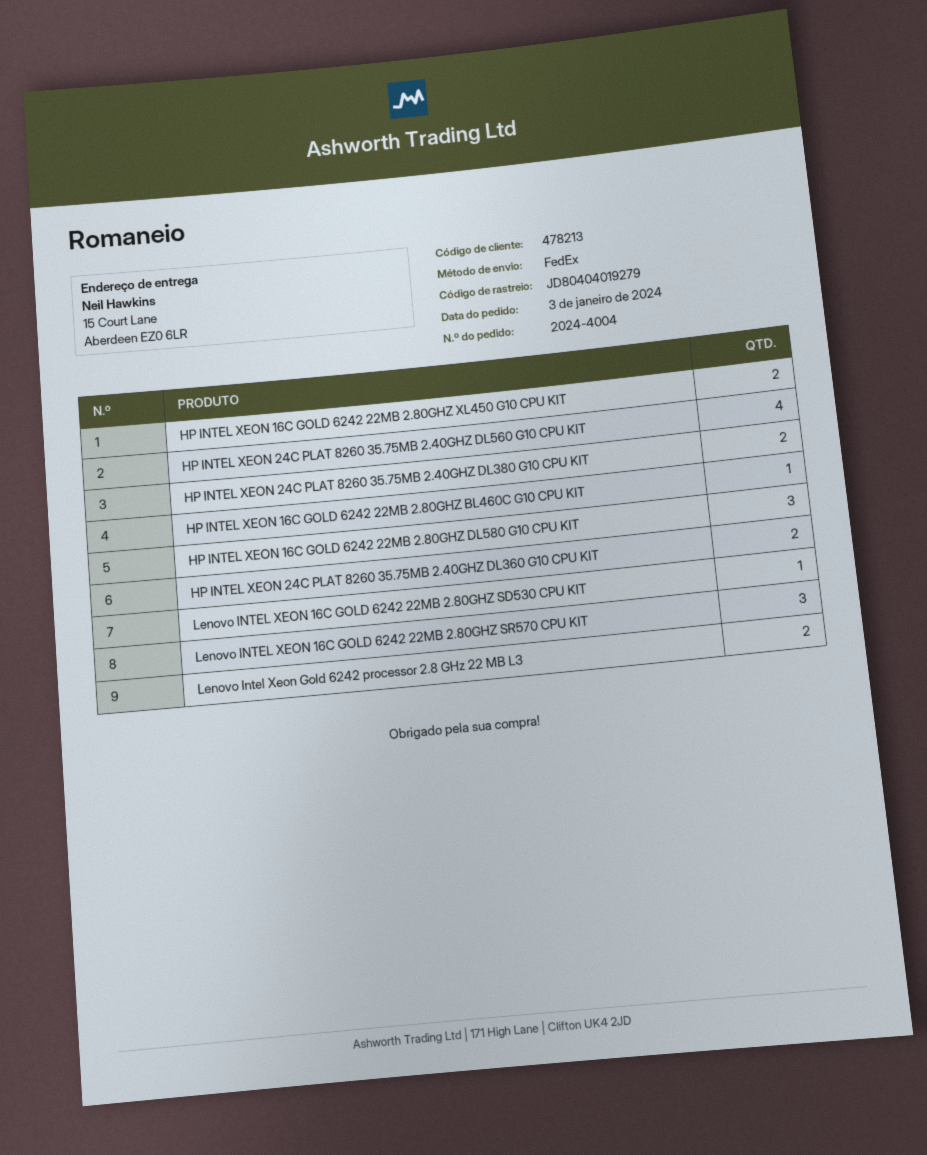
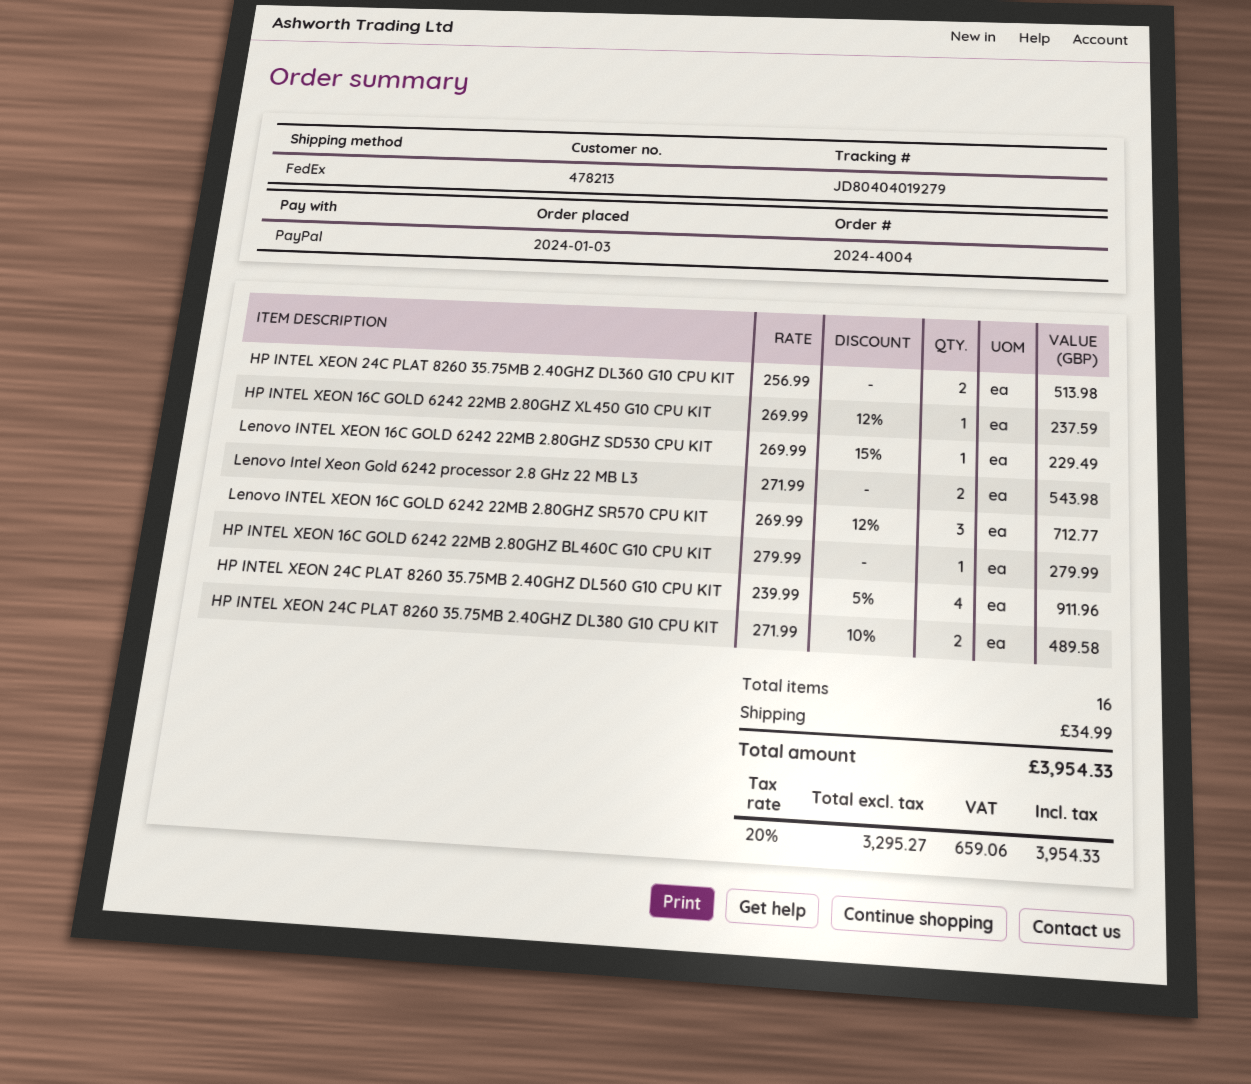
HP INTEL XEON 16C GOLD 6242 22MB 2.80GHZ XL450 G10 CPU KIT: 2 -> 1
HP INTEL XEON 16C GOLD 6242 22MB 2.80GHZ DL580 G10 CPU KIT: 3 -> none

